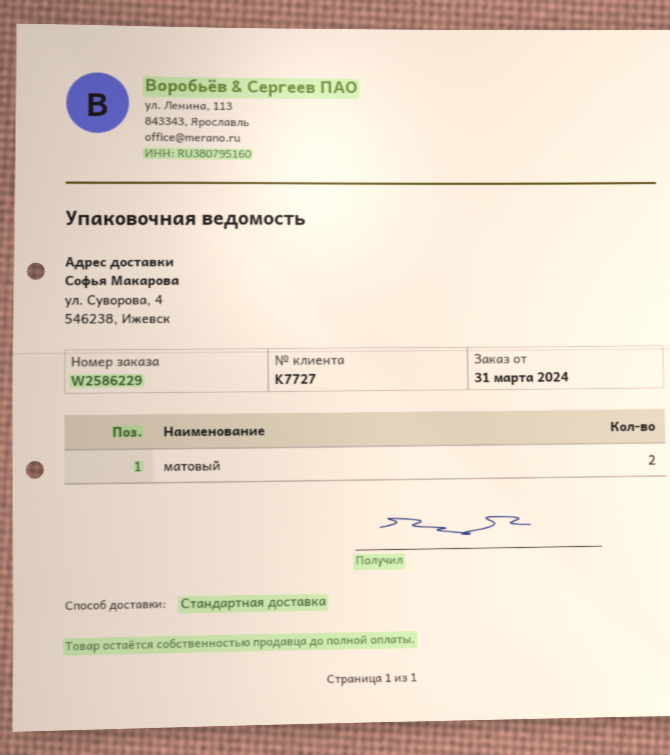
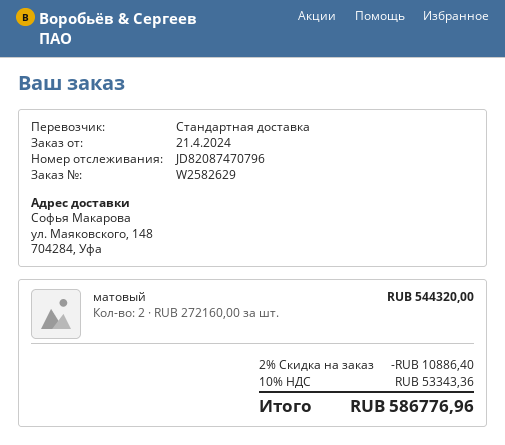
order number: W2586229 -> W2582629
order date: 2024-03-31 -> 2024-04-21
ship to: ул. Суворова, 4, 546238, Ижевск -> ул. Маяковского, 148, 704284, Уфа

